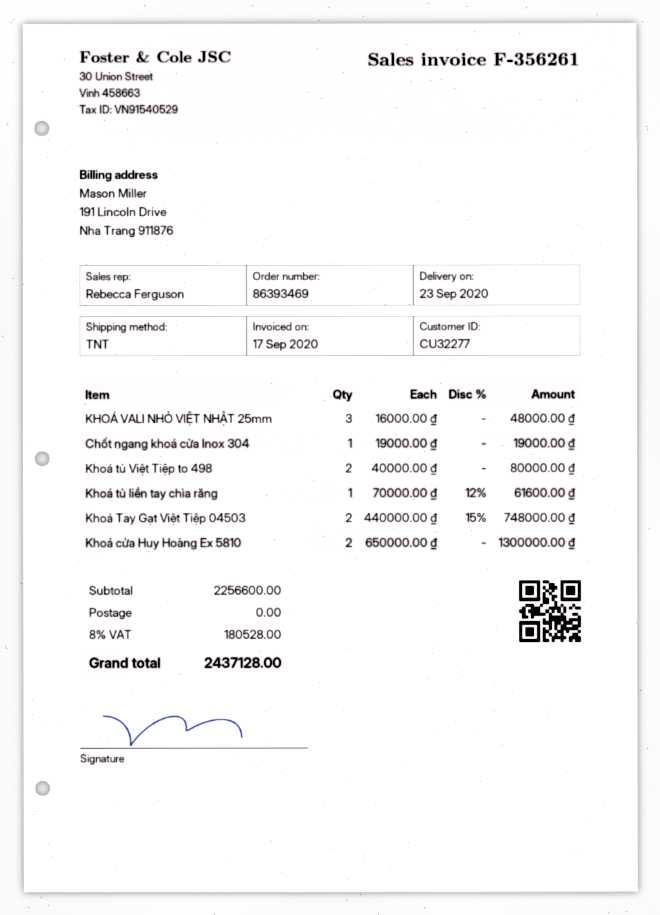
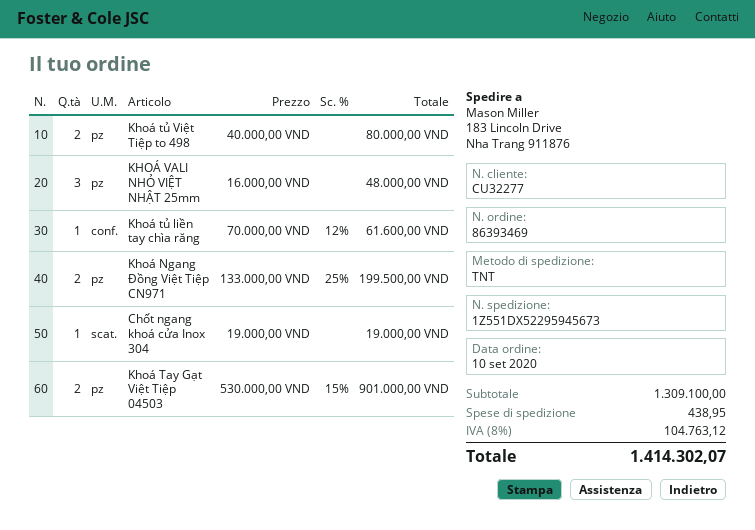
Khoá Tay Gạt Việt Tiệp 04503: 2 x 440000.00 - 15% = 748000.00 -> 2 x 530000.00 - 15% = 901000.00
Khoá cửa Huy Hoàng Ex 5810: 2 x 650000.00 = 1300000.00 -> none
Khoá Ngang Đồng Việt Tiệp CN971: none -> 2 x 133000.00 - 25% = 199500.00
subtotal: 2256600.00 -> 1309100.00
shipping: 0.00 -> 438.95
tax: 8% = 180528.00 -> 8% = 104763.12
total: 2437128.00 -> 1414302.07

